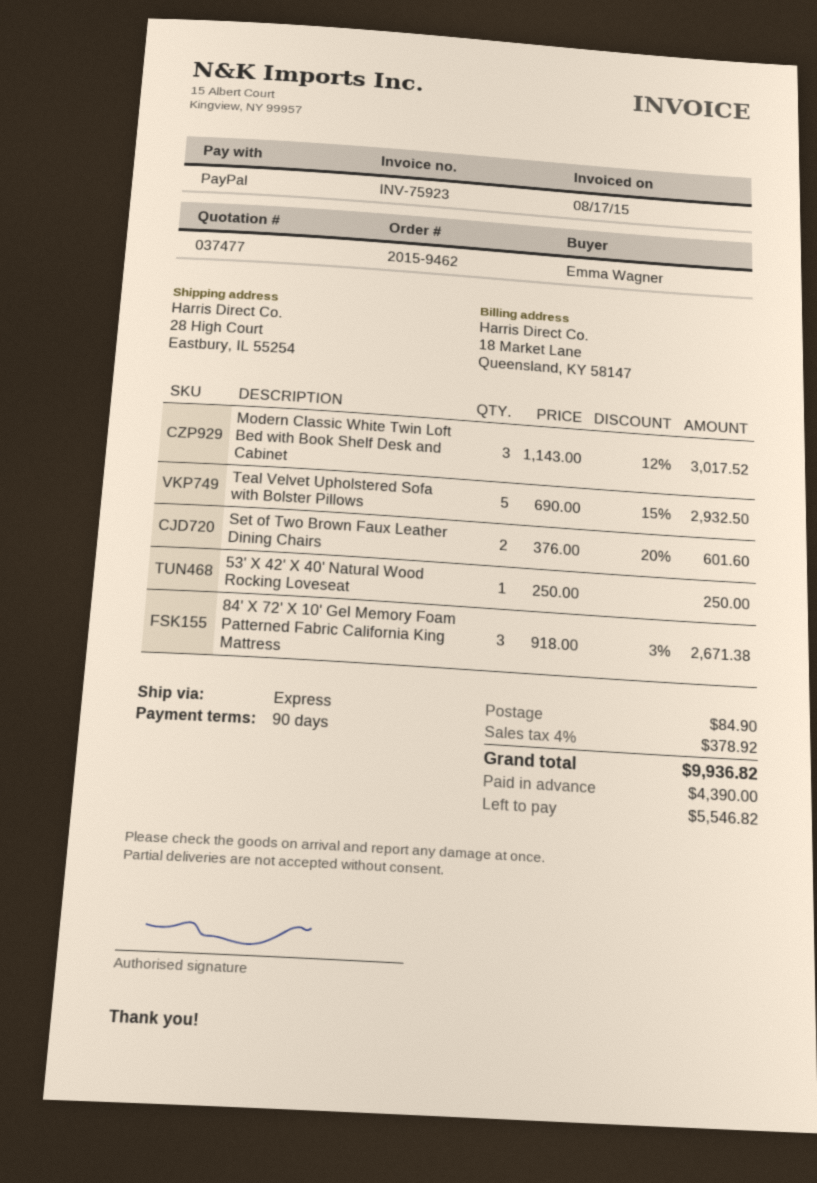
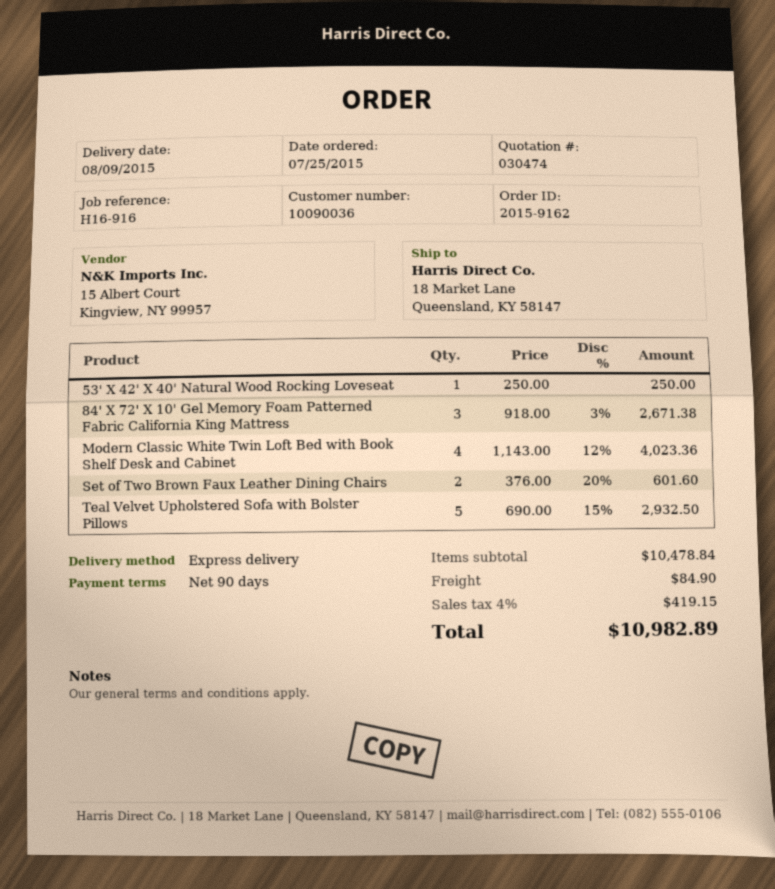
quote number: 037477 -> 030474
order number: 2015-9462 -> 2015-9162
ship to: 28 High Court, Eastbury, IL 55254 -> 18 Market Lane, Queensland, KY 58147
Modern Classic White Twin Loft Bed with Book Shelf Desk and Cabinet: 3 x 1143.00 - 12% = 3017.52 -> 4 x 1143.00 - 12% = 4023.36
tax: 4% = 378.92 -> 4% = 419.15
total: 9936.82 -> 10982.89

